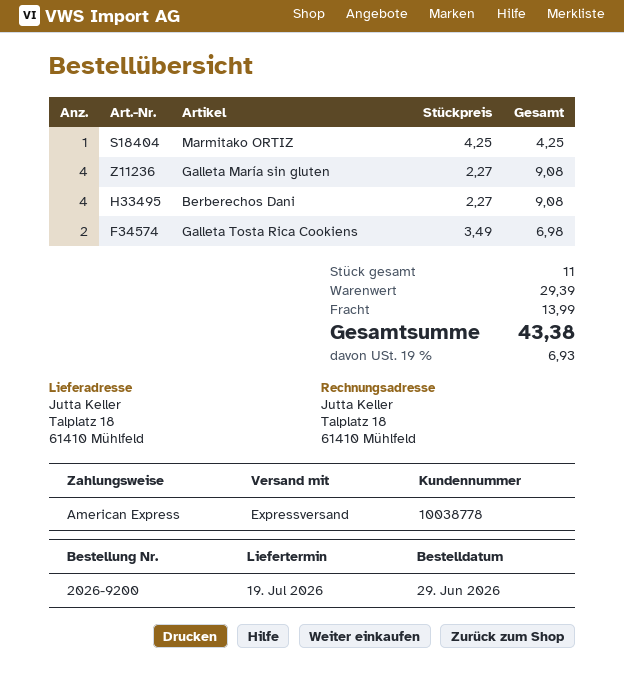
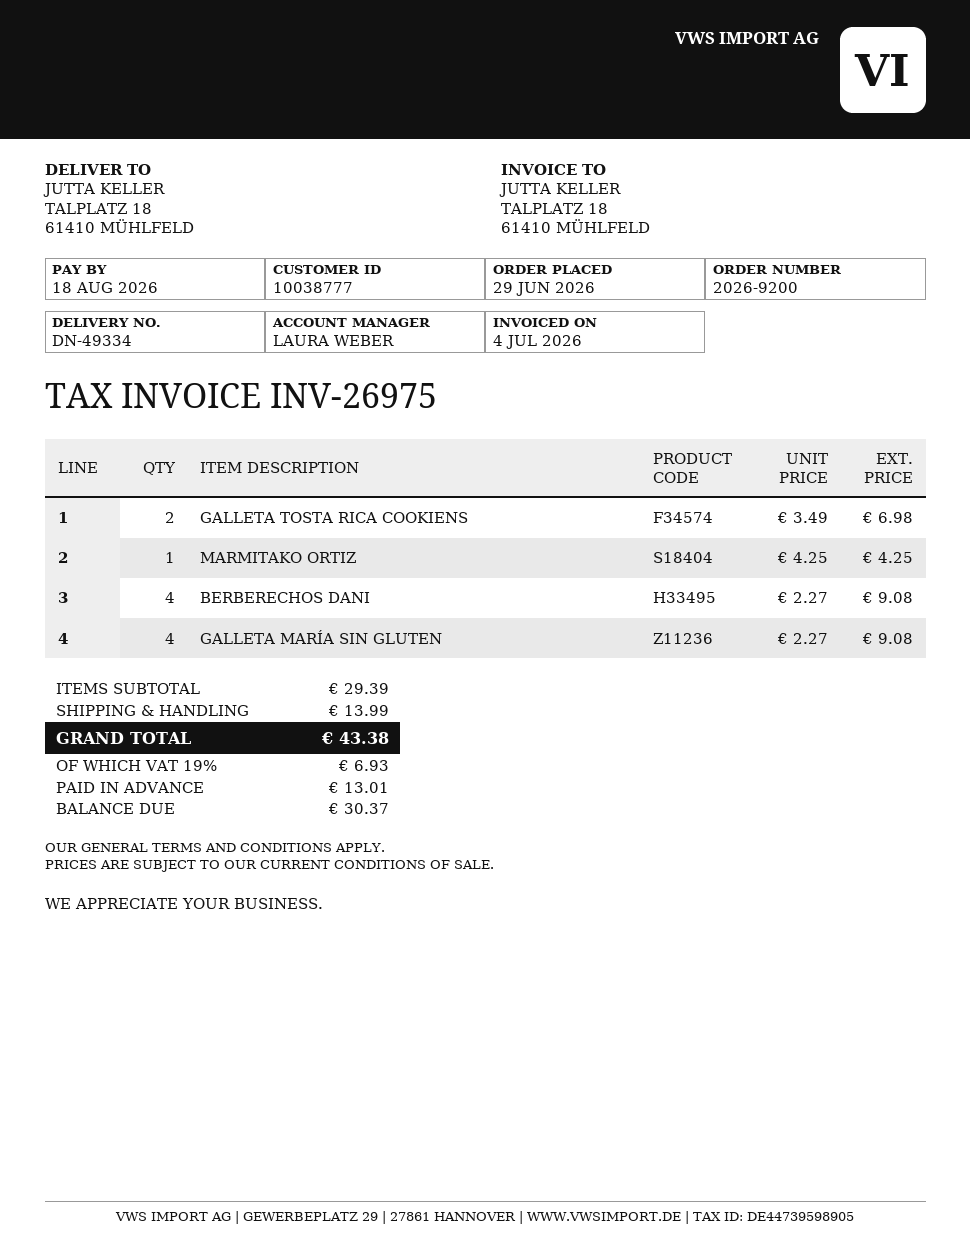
customer number: 10038778 -> 10038777

